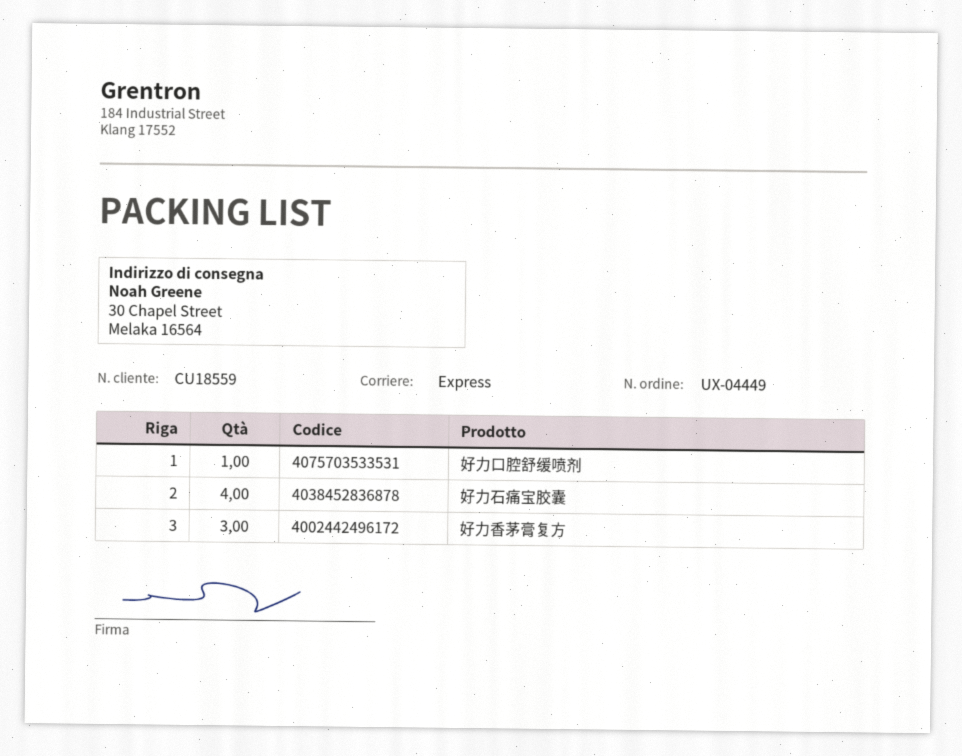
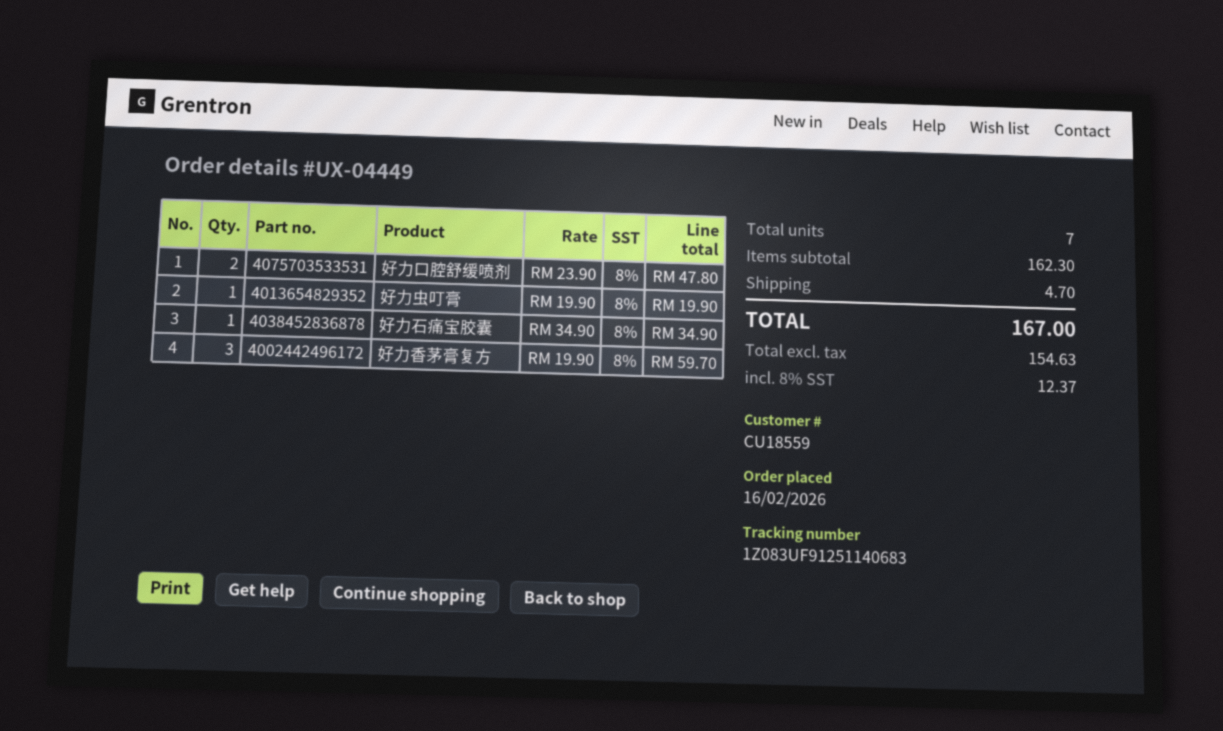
好力口腔舒缓喷剂: 1 -> 2
好力石痛宝胶囊: 4 -> 1
好力虫叮膏: none -> 1

